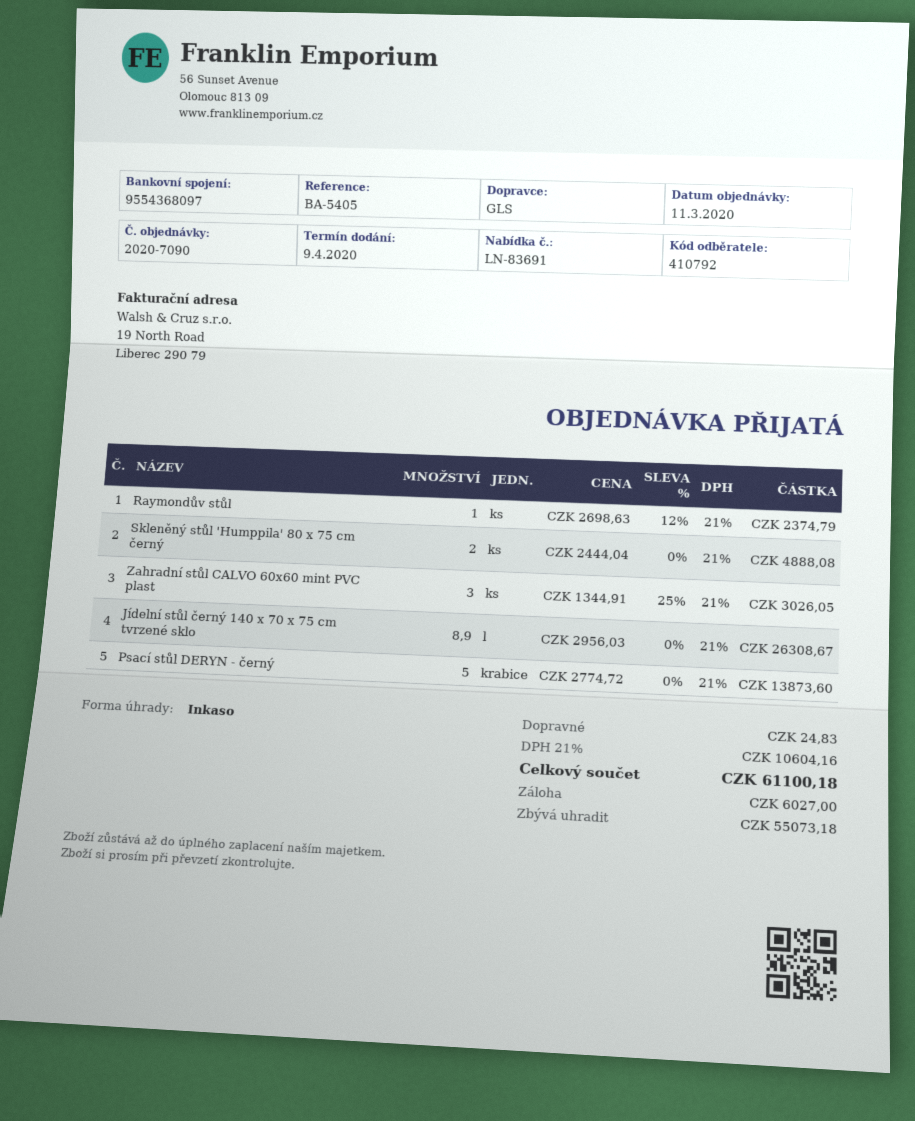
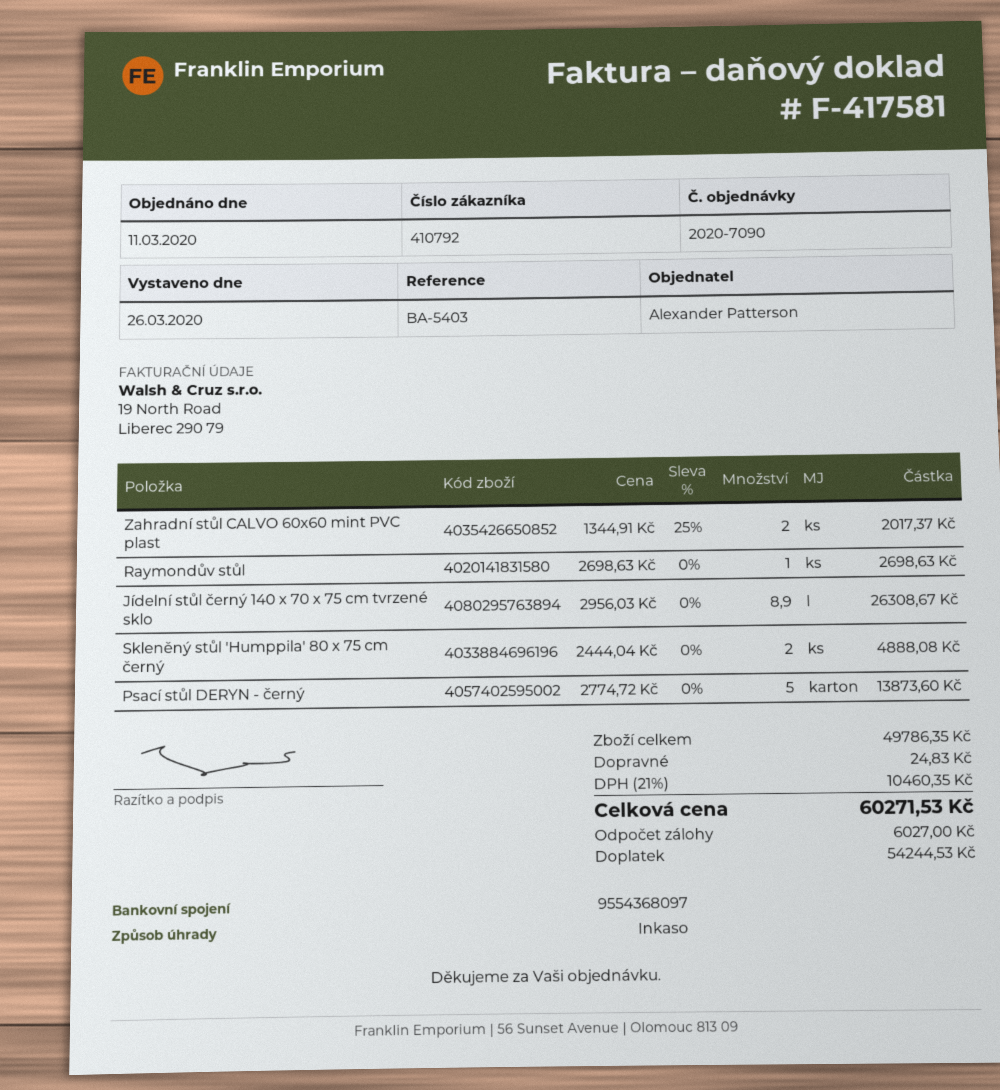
reference: BA-5405 -> BA-5403
Raymondův stůl: 1 x 2698.63 - 12% = 2374.79 -> 1 x 2698.63 = 2698.63
Zahradní stůl CALVO 60x60 mint PVC plast: 3 x 1344.91 - 25% = 3026.05 -> 2 x 1344.91 - 25% = 2017.37
tax: 21% = 10604.16 -> 21% = 10460.35
total: 61100.18 -> 60271.53
balance: 55073.18 -> 54244.53

